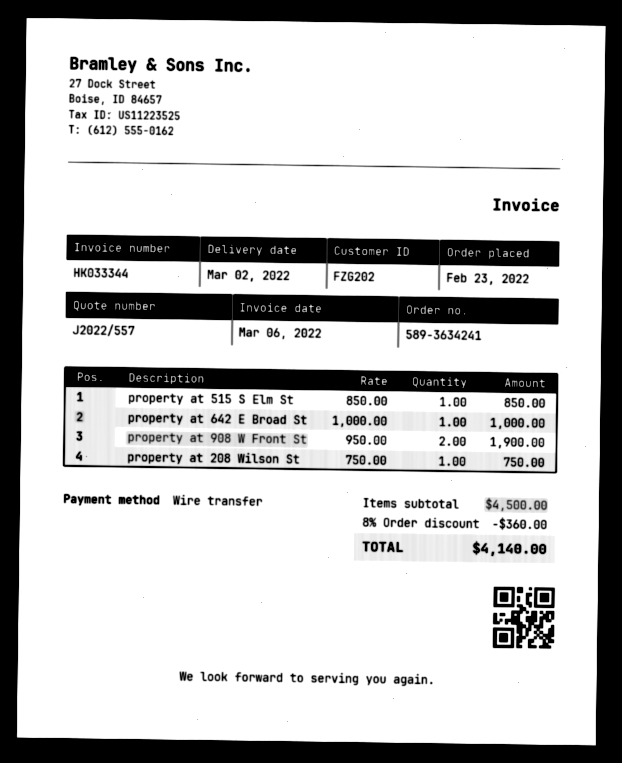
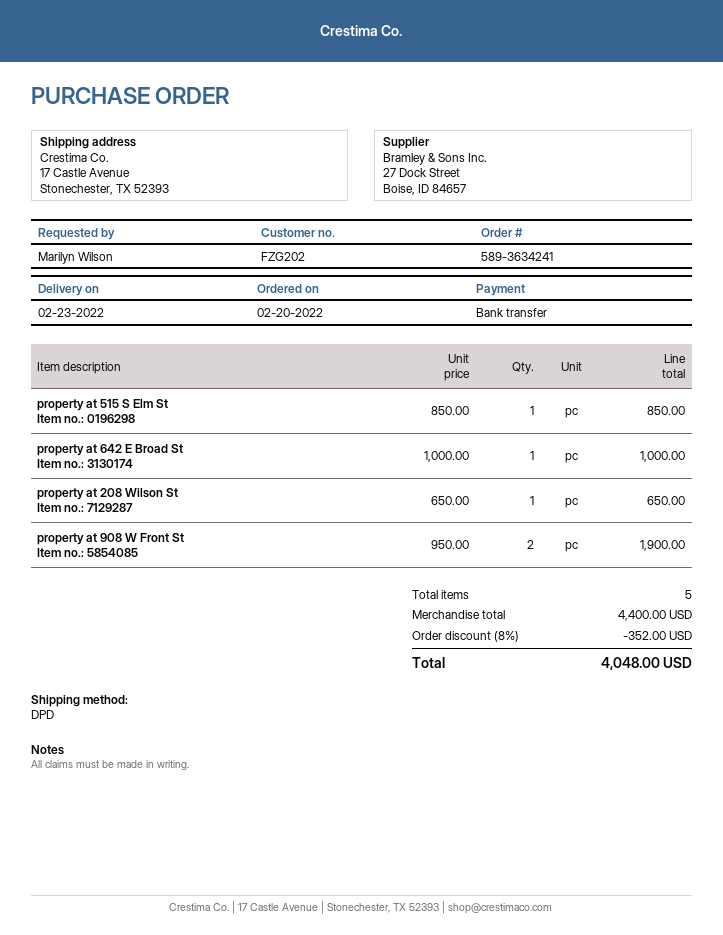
order date: 2022-02-23 -> 2022-02-20
delivery date: 2022-03-02 -> 2022-02-23
property at 208 Wilson St: 1 x 750.00 = 750.00 -> 1 x 650.00 = 650.00
subtotal: 4500.00 -> 4400.00
discount: 8% = 360.00 -> 8% = 352.00
total: 4140.00 -> 4048.00

